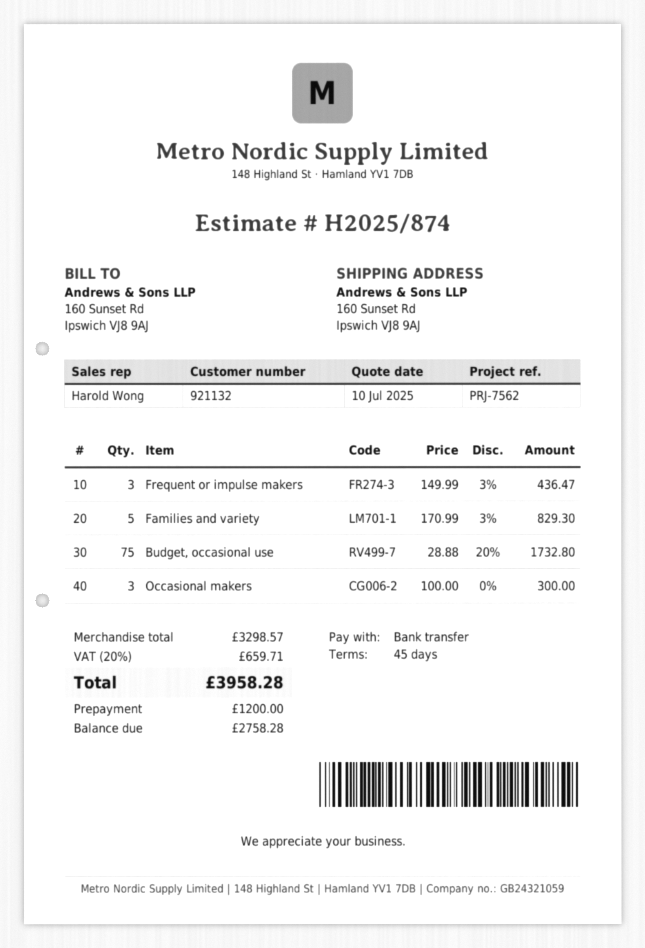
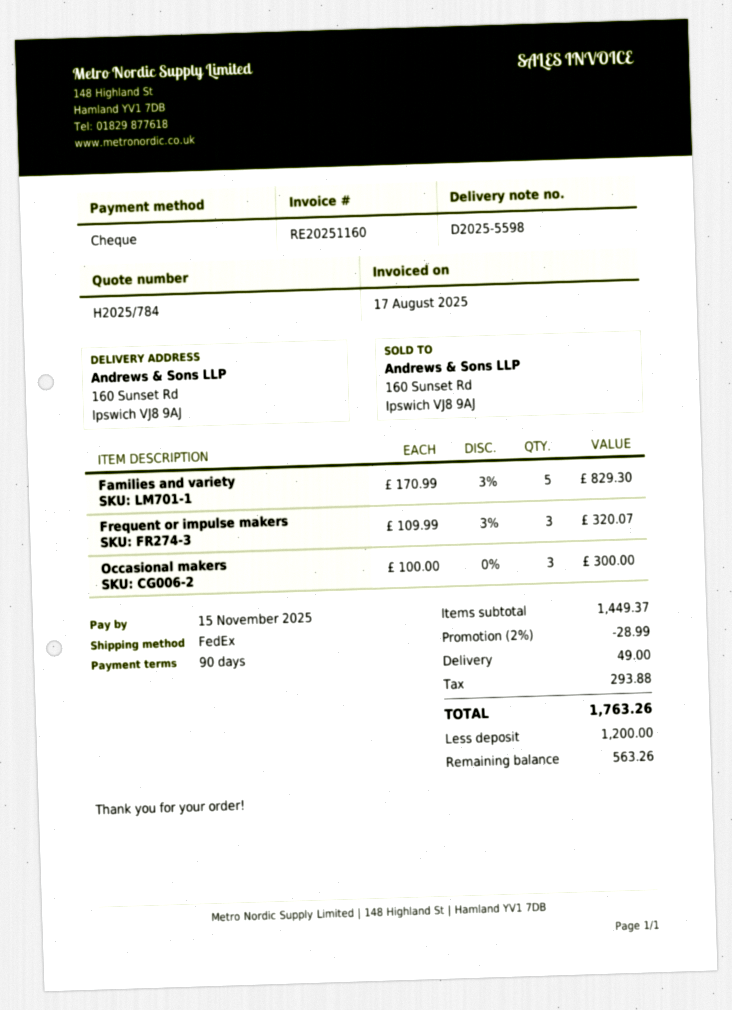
quote number: H2025/874 -> H2025/784
payment terms: 45 days -> 90 days
payment method: bank transfer -> cheque
Frequent or impulse makers: 3 x 149.99 - 3% = 436.47 -> 3 x 109.99 - 3% = 320.07
Budget, occasional use: 75 x 28.88 - 20% = 1732.80 -> none
subtotal: 3298.57 -> 1449.37
discount: none -> 2% = 28.99
shipping: none -> 49.00
tax: 659.71 -> 293.88
total: 3958.28 -> 1763.26
balance: 2758.28 -> 563.26

